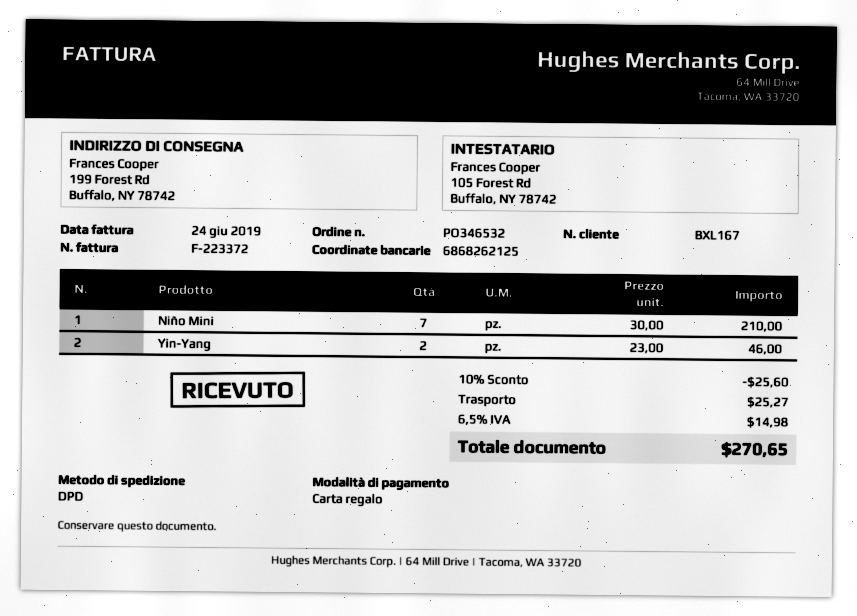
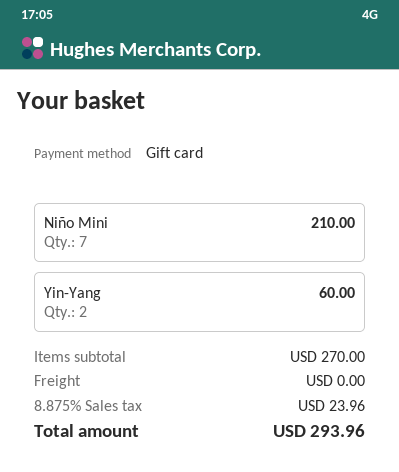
Yin-Yang: 2 for 46.00 -> 2 for 60.00
discount: 10% = 25.60 -> none
shipping: 25.27 -> 0.00
tax: 6.5% = 14.98 -> 8.875% = 23.96
total: 270.65 -> 293.96

